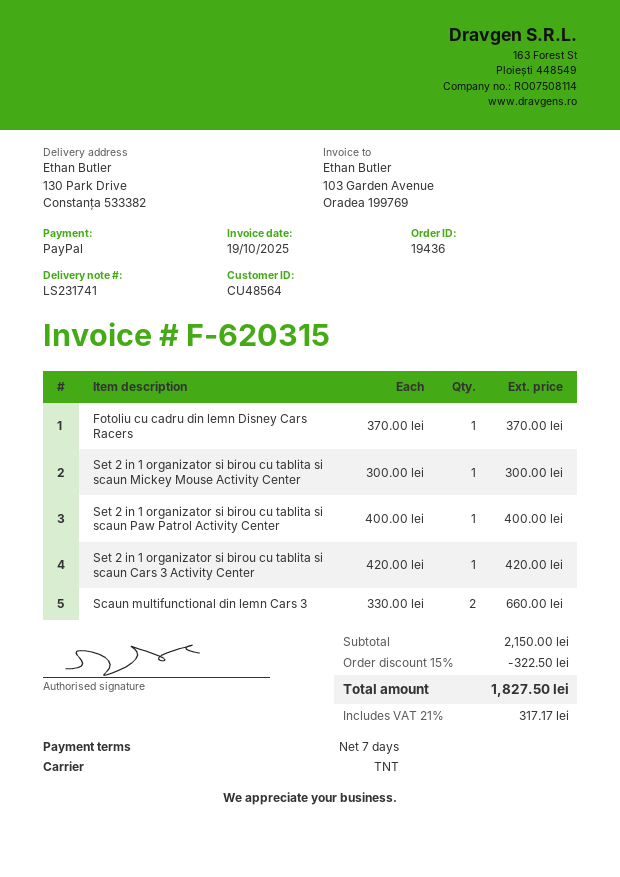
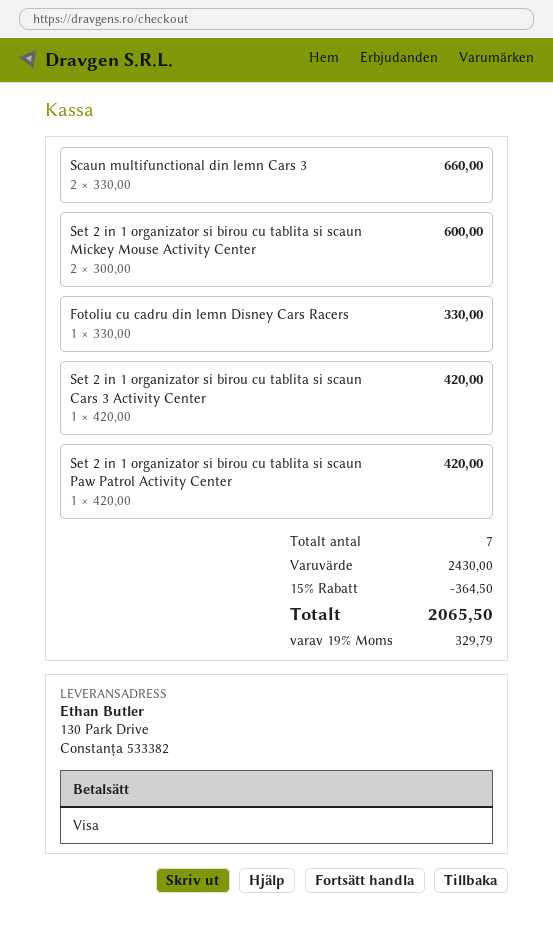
payment method: PayPal -> Visa
Fotoliu cu cadru din lemn Disney Cars Racers: 1 x 370.00 = 370.00 -> 1 x 330.00 = 330.00
Set 2 in 1 organizator si birou cu tablita si scaun Mickey Mouse Activity Center: 1 x 300.00 = 300.00 -> 2 x 300.00 = 600.00
Set 2 in 1 organizator si birou cu tablita si scaun Paw Patrol Activity Center: 1 x 400.00 = 400.00 -> 1 x 420.00 = 420.00
subtotal: 2150.00 -> 2430.00
discount: 15% = 322.50 -> 15% = 364.50
tax: 21% = 317.17 -> 19% = 329.79
total: 1827.50 -> 2065.50

